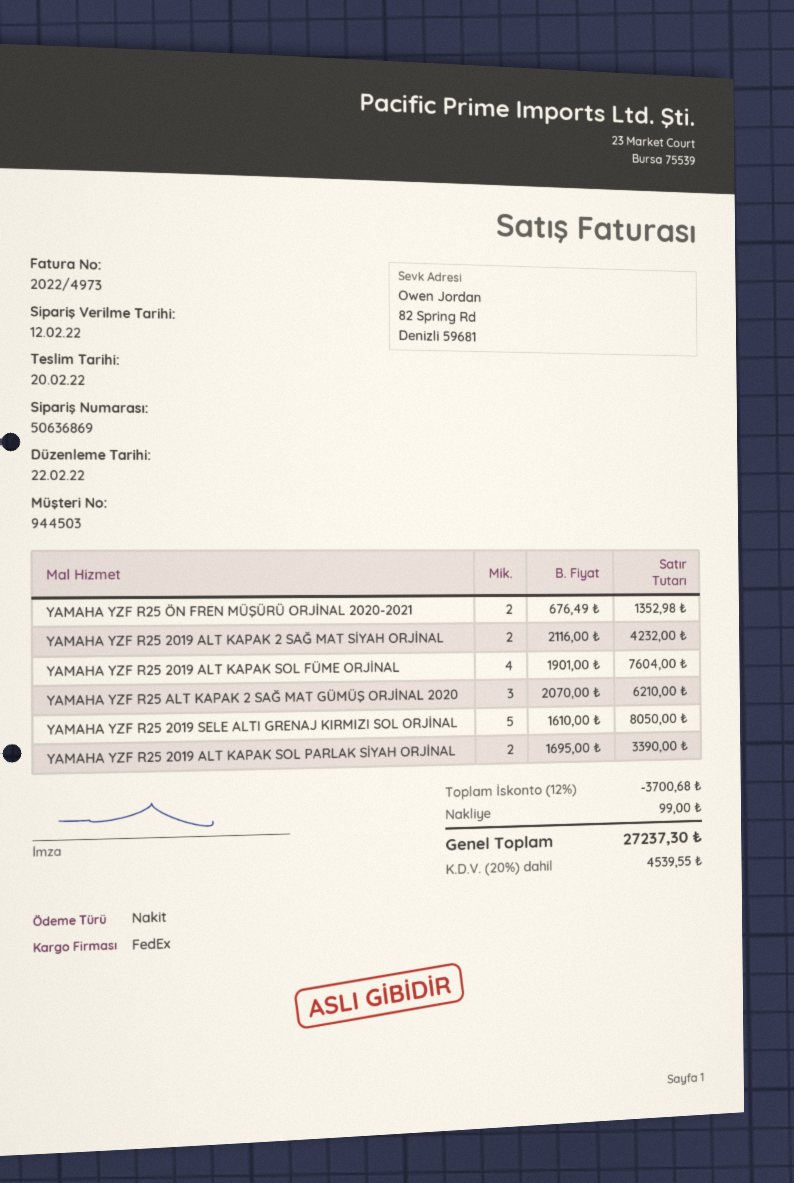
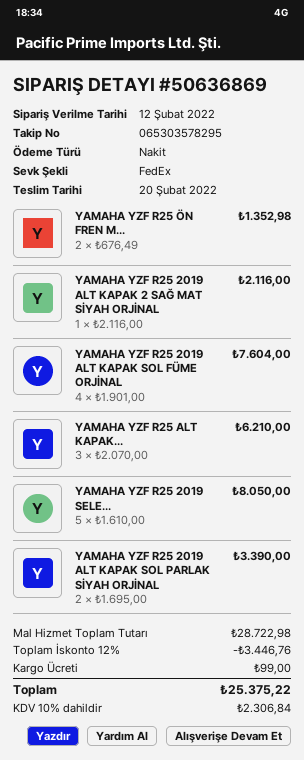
YAMAHA YZF R25 2019 ALT KAPAK 2 SAĞ MAT SİYAH ORJİNAL: 2 x 2116.00 = 4232.00 -> 1 x 2116.00 = 2116.00
discount: 12% = 3700.68 -> 12% = 3446.76
tax: 20% = 4539.55 -> 10% = 2306.84
total: 27237.30 -> 25375.22

